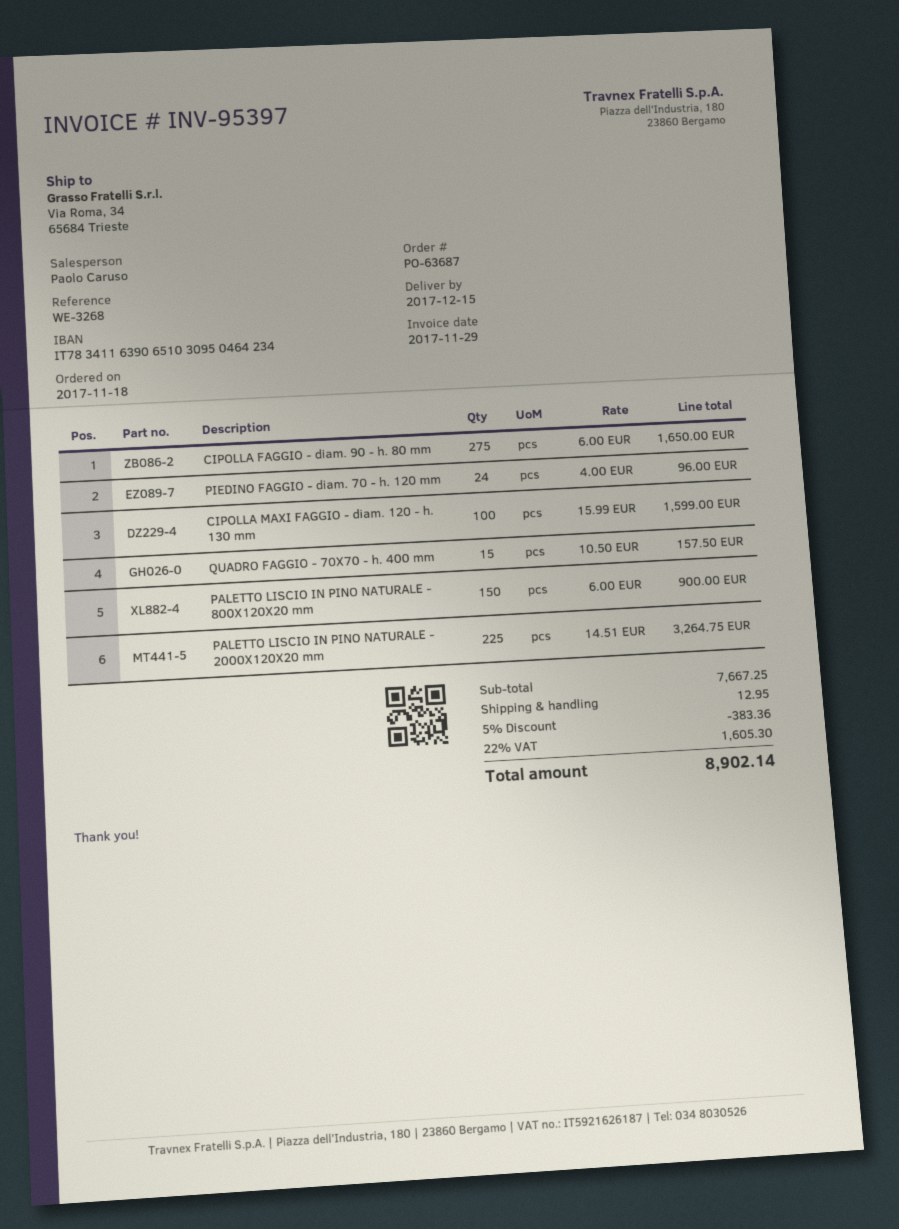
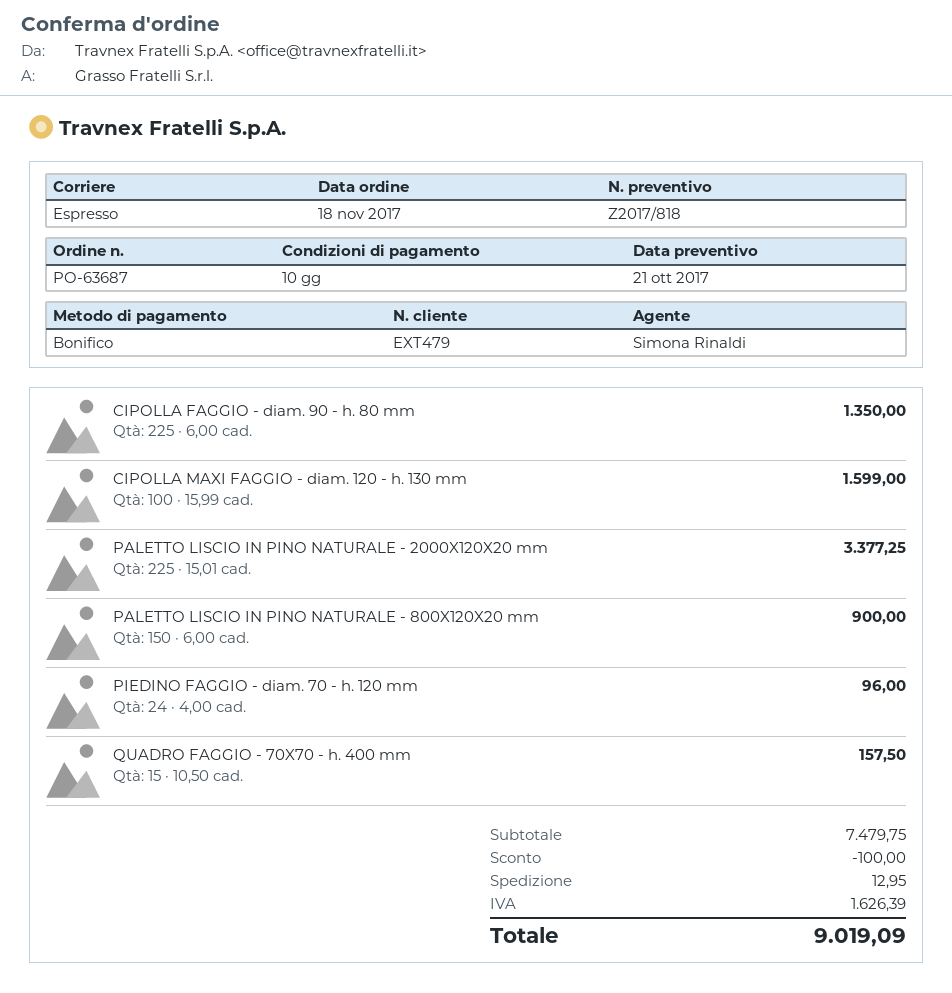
sales rep: Paolo Caruso -> Simona Rinaldi
CIPOLLA FAGGIO - diam. 90 - h. 80 mm: 275 x 6.00 = 1650.00 -> 225 x 6.00 = 1350.00
PALETTO LISCIO IN PINO NATURALE - 2000X120X20 mm: 225 x 14.51 = 3264.75 -> 225 x 15.01 = 3377.25
subtotal: 7667.25 -> 7479.75
discount: 383.36 -> 100.00
tax: 1605.30 -> 1626.39
total: 8902.14 -> 9019.09

